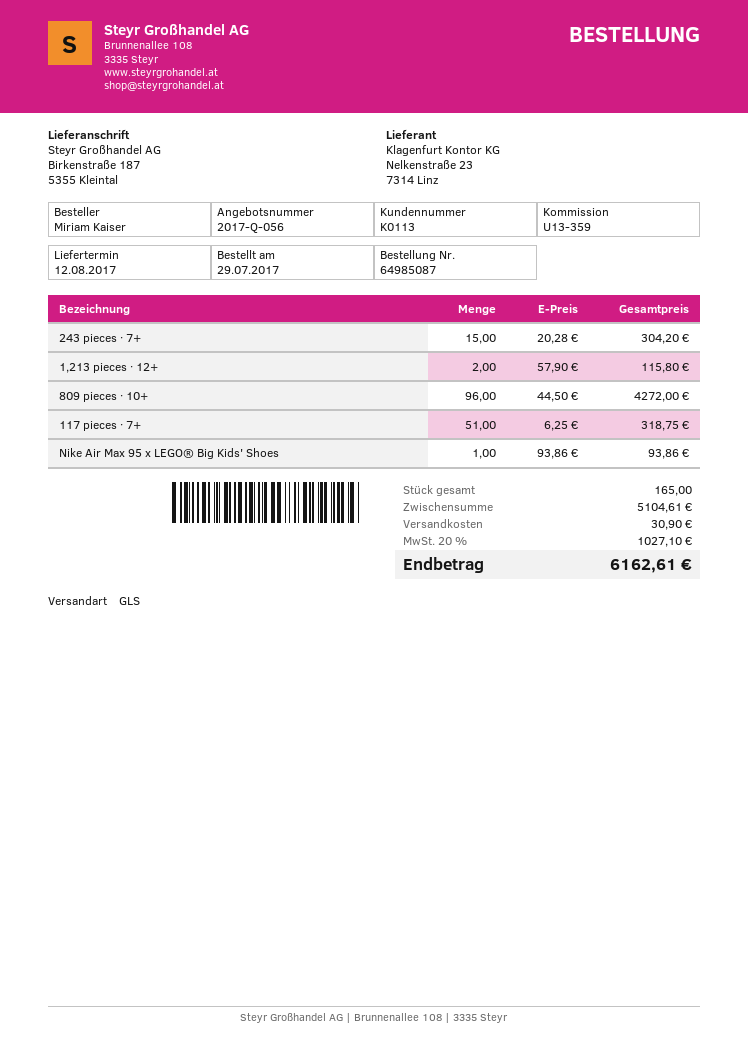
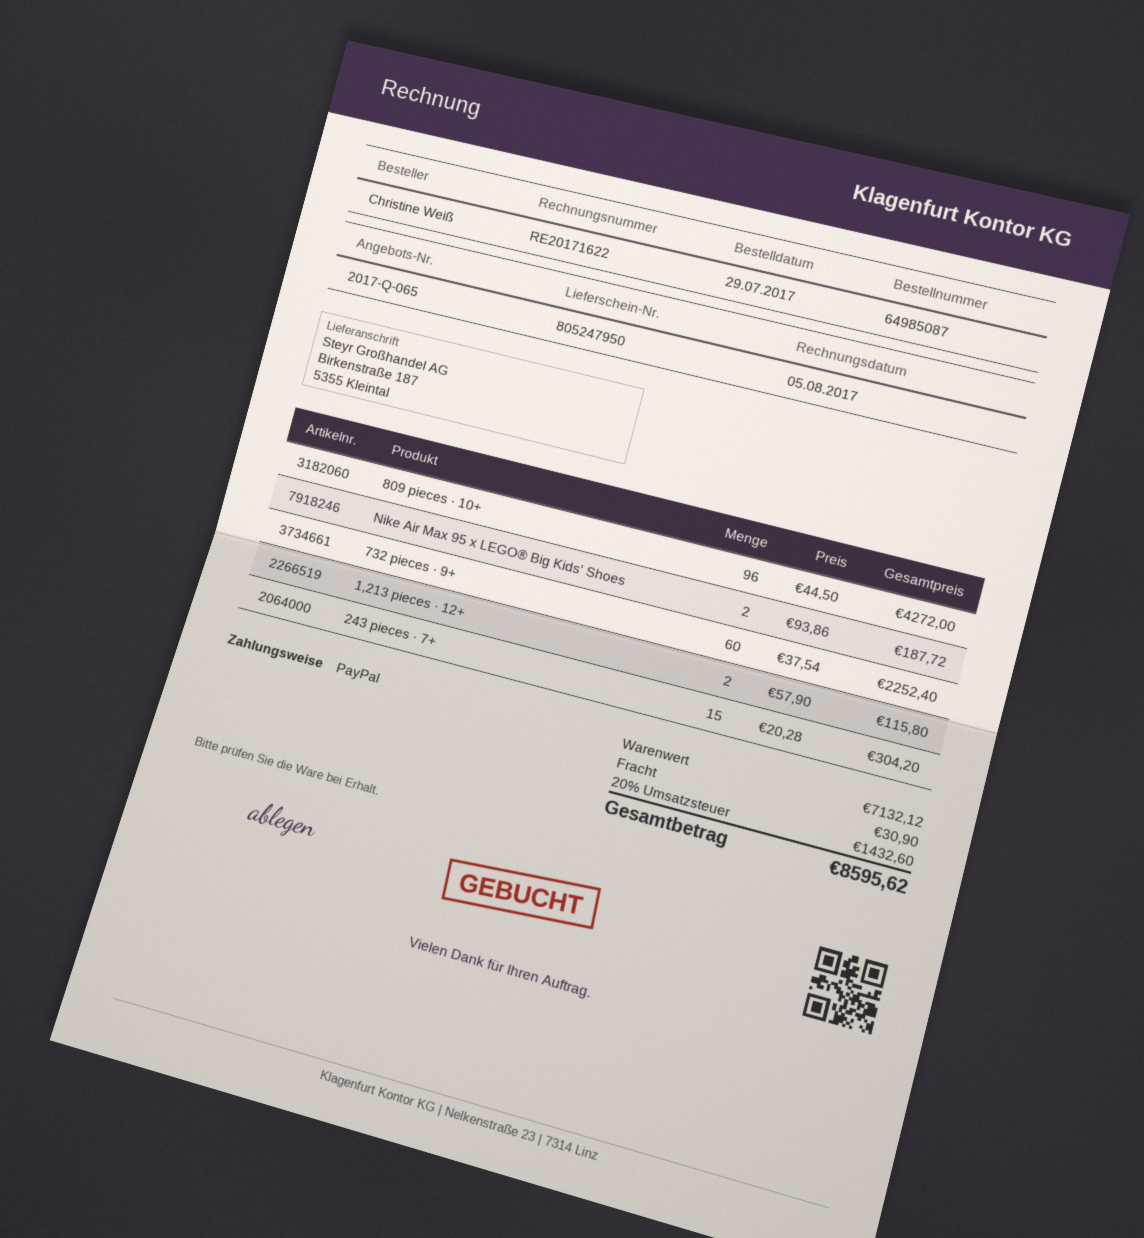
quote number: 2017-Q-056 -> 2017-Q-065
ordered by: Miriam Kaiser -> Christine Weiß
117 pieces · 7+: 51 x 6.25 = 318.75 -> none
Nike Air Max 95 x LEGO® Big Kids' Shoes: 1 x 93.86 = 93.86 -> 2 x 93.86 = 187.72
732 pieces · 9+: none -> 60 x 37.54 = 2252.40
subtotal: 5104.61 -> 7132.12
tax: 20% = 1027.10 -> 20% = 1432.60
total: 6162.61 -> 8595.62

